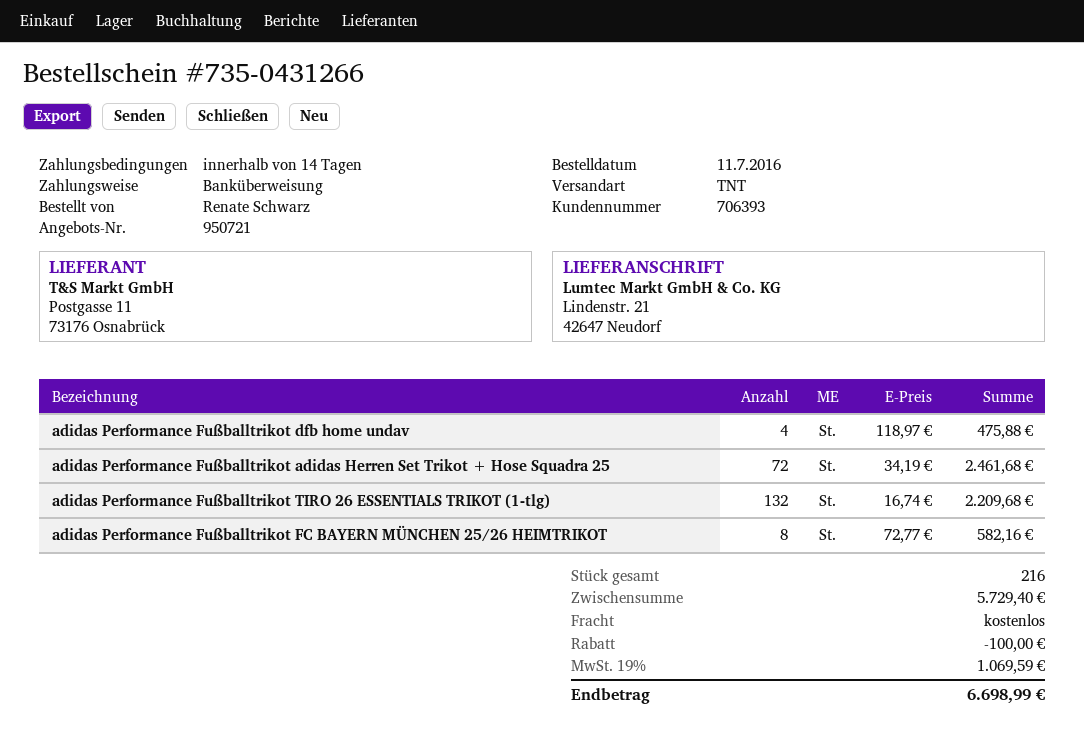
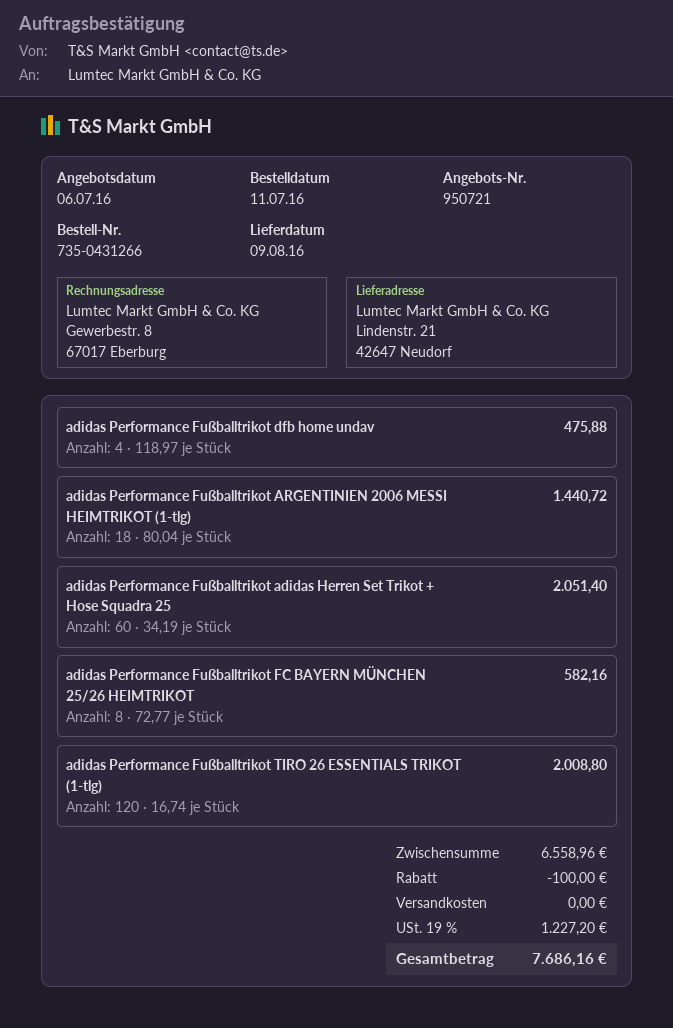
adidas Performance Fußballtrikot adidas Herren Set Trikot + Hose Squadra 25: 72 x 34.19 = 2461.68 -> 60 x 34.19 = 2051.40
adidas Performance Fußballtrikot TIRO 26 ESSENTIALS TRIKOT (1-tlg): 132 x 16.74 = 2209.68 -> 120 x 16.74 = 2008.80
adidas Performance Fußballtrikot ARGENTINIEN 2006 MESSI HEIMTRIKOT (1-tlg): none -> 18 x 80.04 = 1440.72
subtotal: 5729.40 -> 6558.96
tax: 19% = 1069.59 -> 19% = 1227.20
total: 6698.99 -> 7686.16

